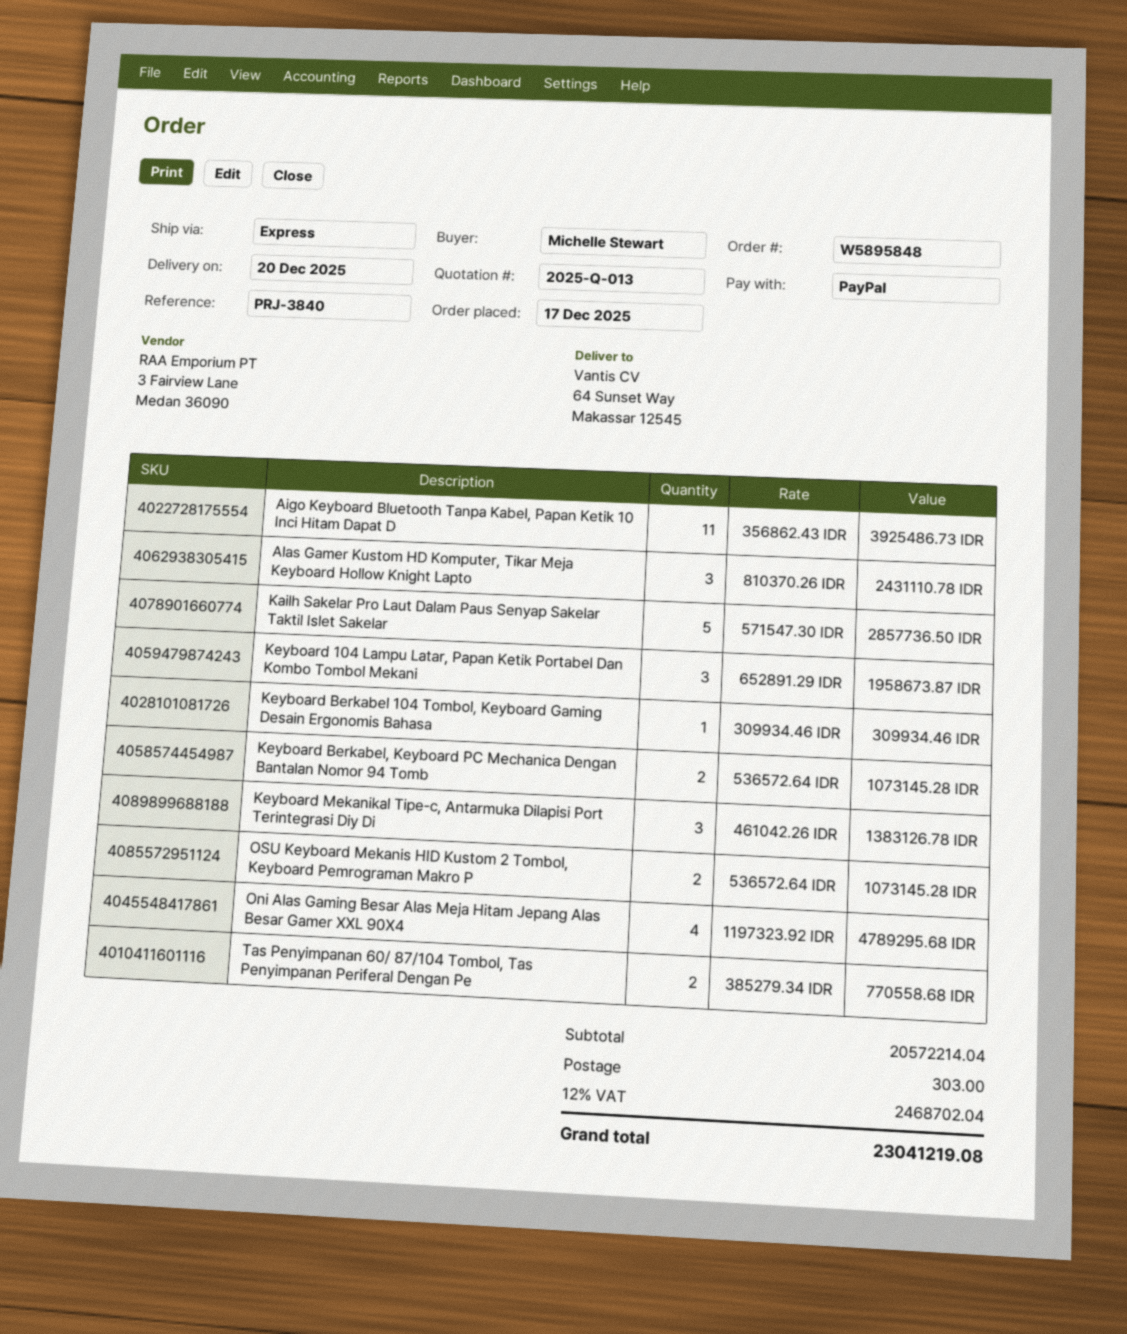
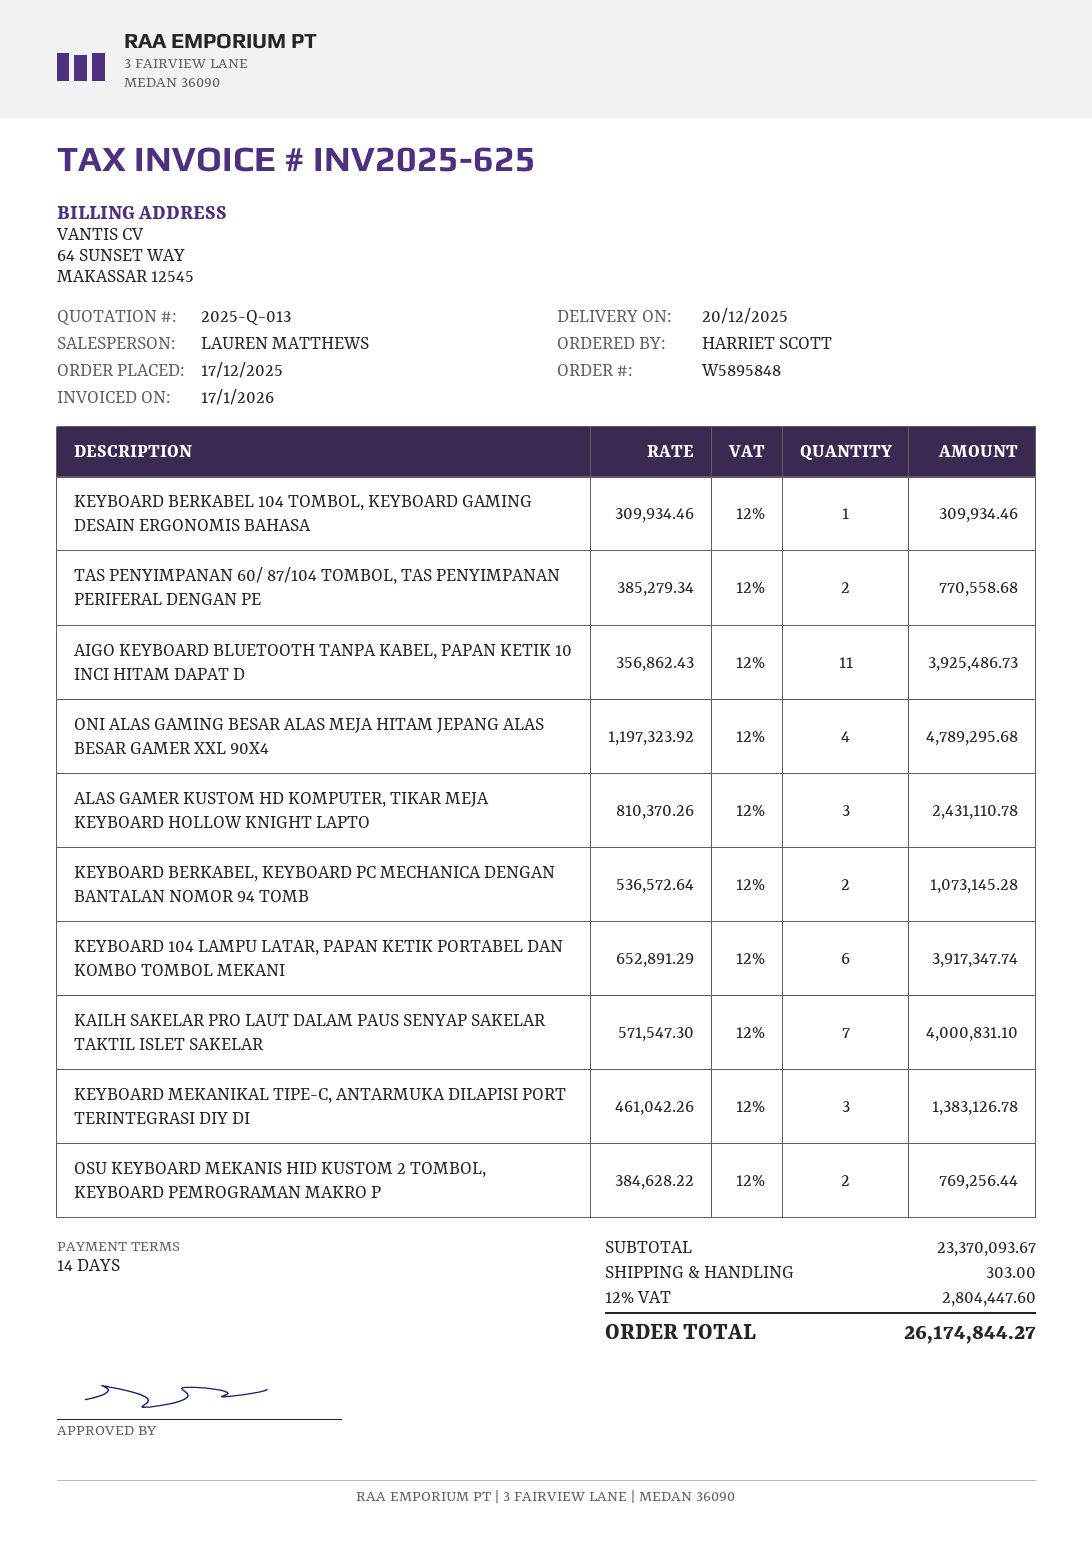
ordered by: Michelle Stewart -> HARRIET SCOTT
Kailh Sakelar Pro Laut Dalam Paus Senyap Sakelar Taktil Islet Sakelar: 5 x 571547.30 = 2857736.50 -> 7 x 571547.30 = 4000831.10
Keyboard 104 Lampu Latar, Papan Ketik Portabel Dan Kombo Tombol Mekani: 3 x 652891.29 = 1958673.87 -> 6 x 652891.29 = 3917347.74
OSU Keyboard Mekanis HID Kustom 2 Tombol, Keyboard Pemrograman Makro P: 2 x 536572.64 = 1073145.28 -> 2 x 384628.22 = 769256.44
subtotal: 20572214.04 -> 23370093.67
tax: 12% = 2468702.04 -> 12% = 2804447.60
total: 23041219.08 -> 26174844.27

